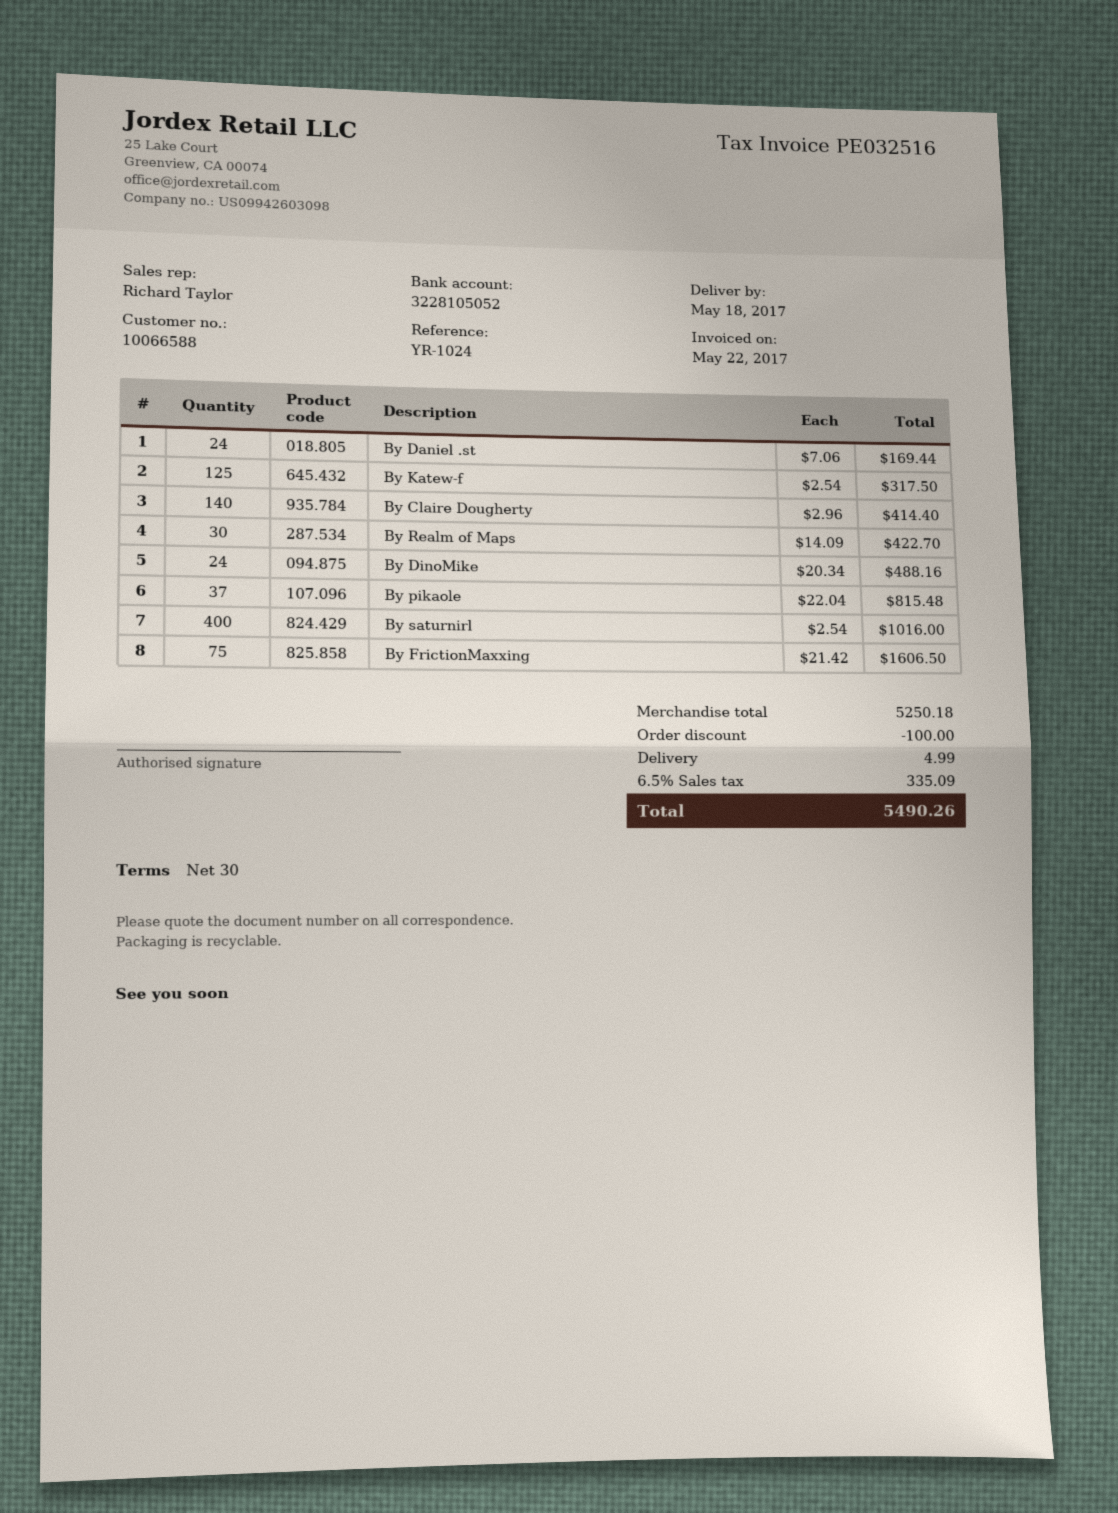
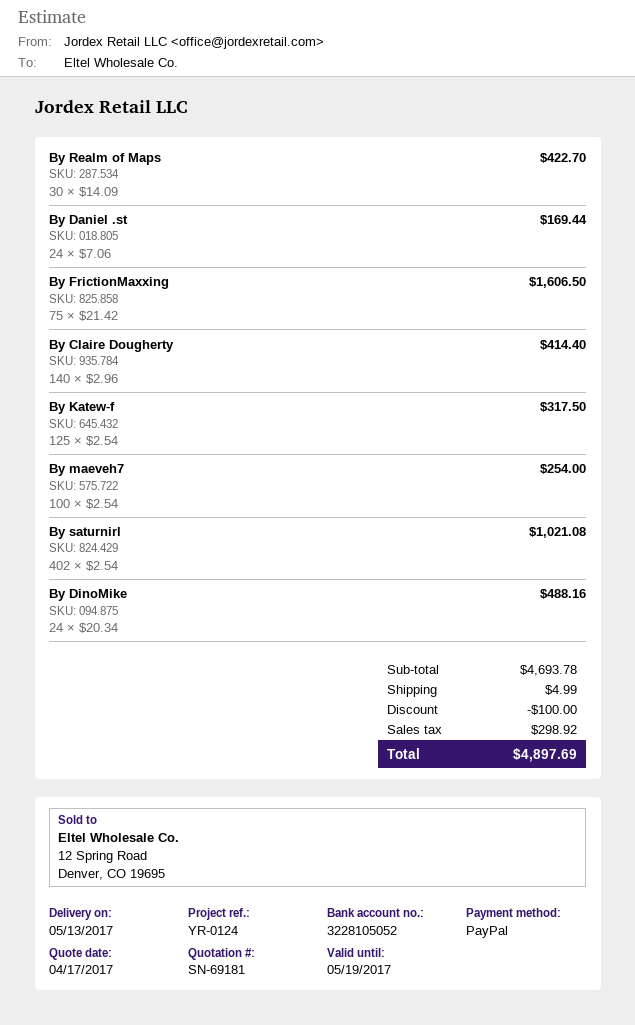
delivery date: 2017-05-18 -> 2017-05-13
reference: YR-1024 -> YR-0124
By pikaole: 37 x 22.04 = 815.48 -> none
By saturnirl: 400 x 2.54 = 1016.00 -> 402 x 2.54 = 1021.08
By maeveh7: none -> 100 x 2.54 = 254.00
subtotal: 5250.18 -> 4693.78
tax: 335.09 -> 298.92
total: 5490.26 -> 4897.69

